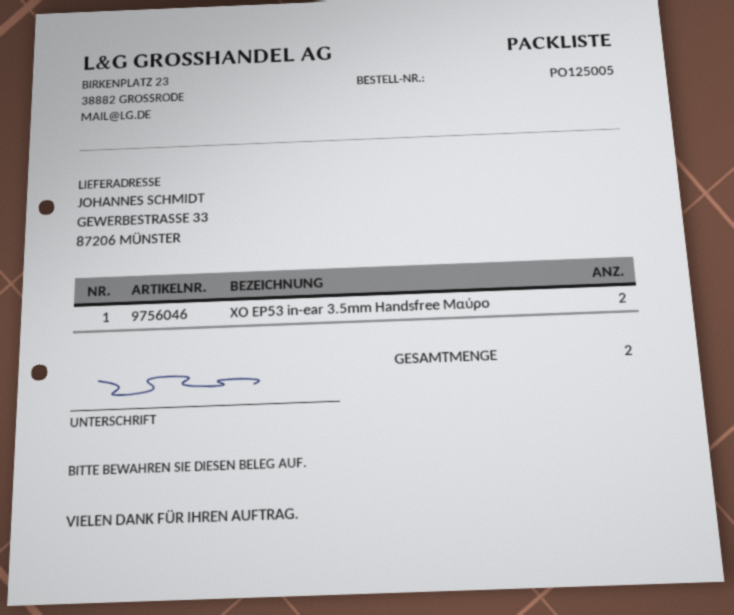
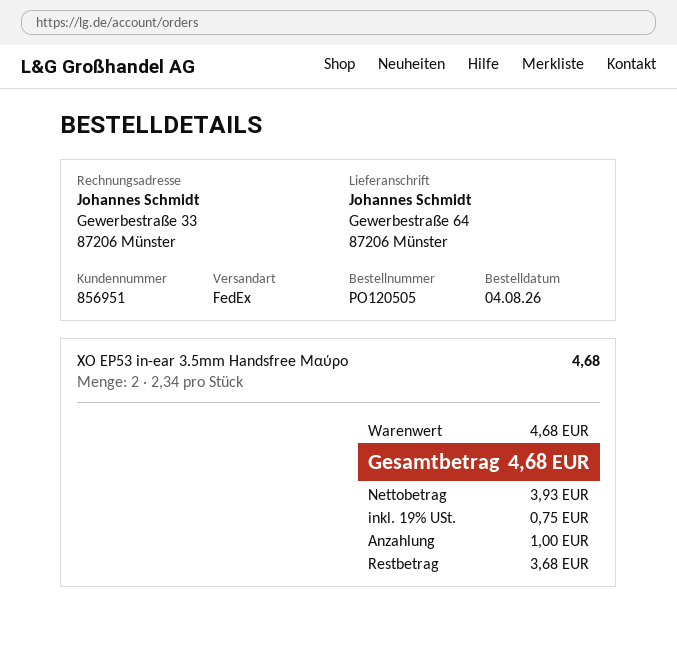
order number: PO125005 -> PO120505
ship to: GEWERBESTRASSE 33, 87206 MÜNSTER -> Gewerbestraße 64, 87206 Münster

